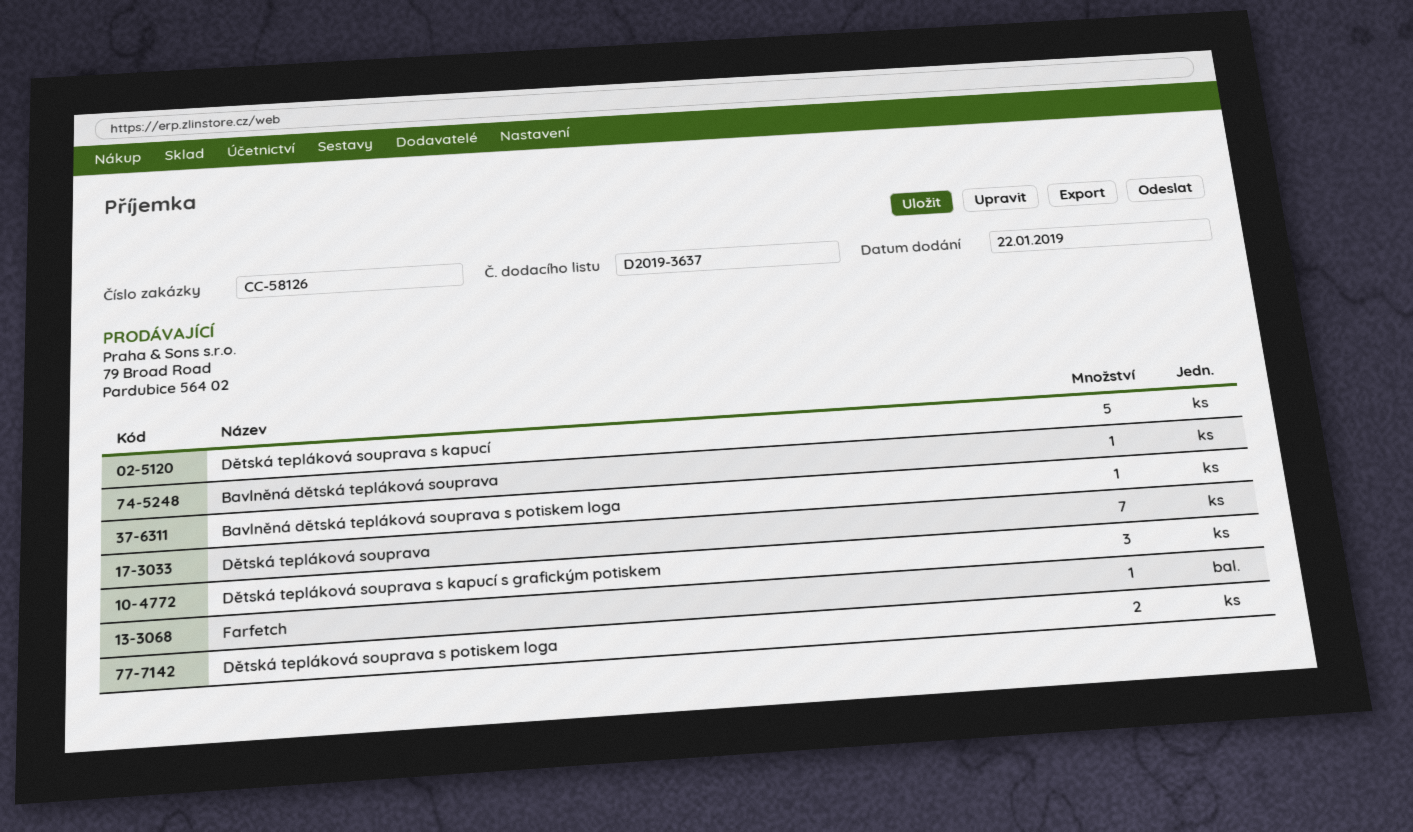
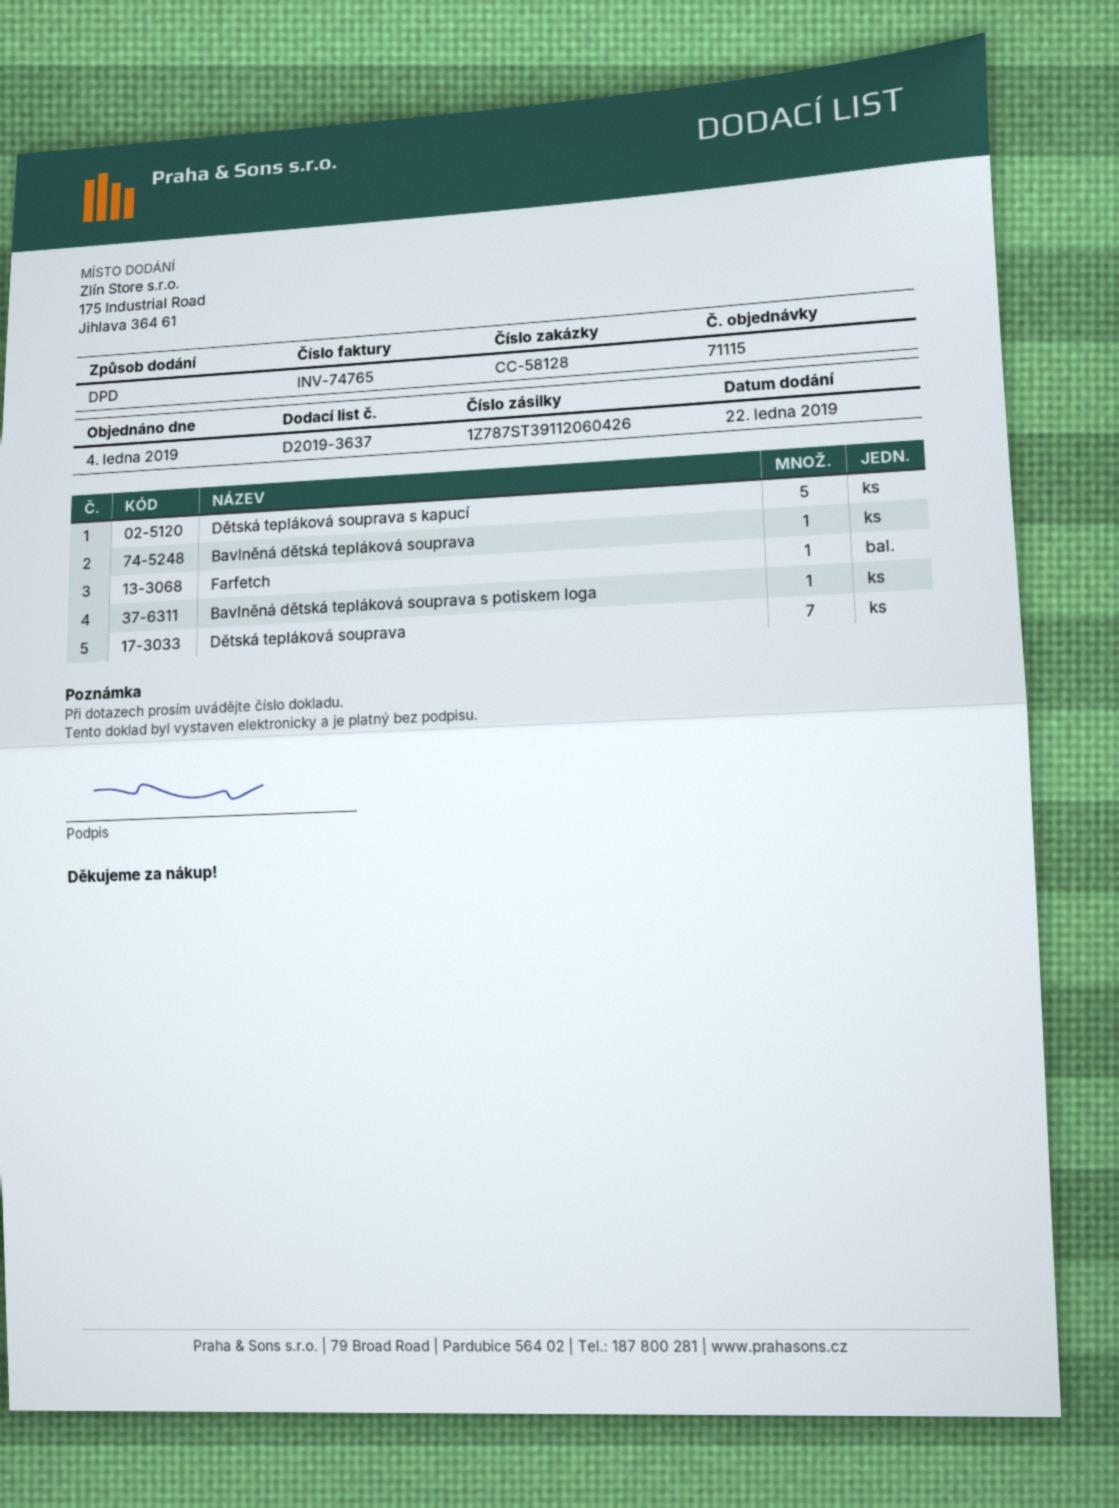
reference: CC-58126 -> CC-58128
Dětská tepláková souprava s kapucí s grafickým potiskem: 3 -> none
Dětská tepláková souprava s potiskem loga: 2 -> none

